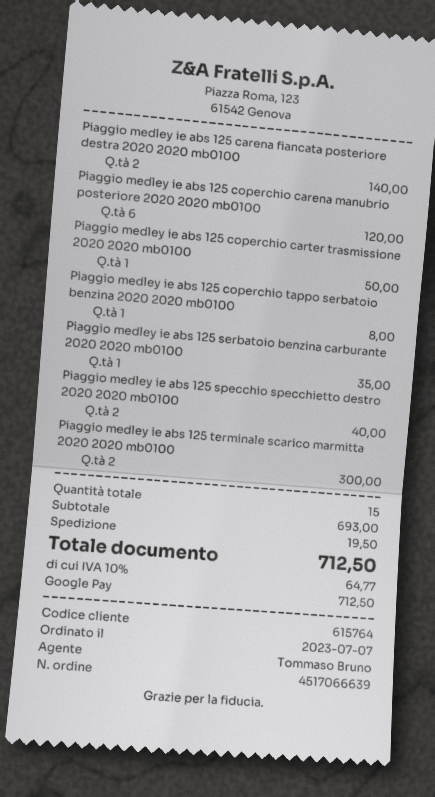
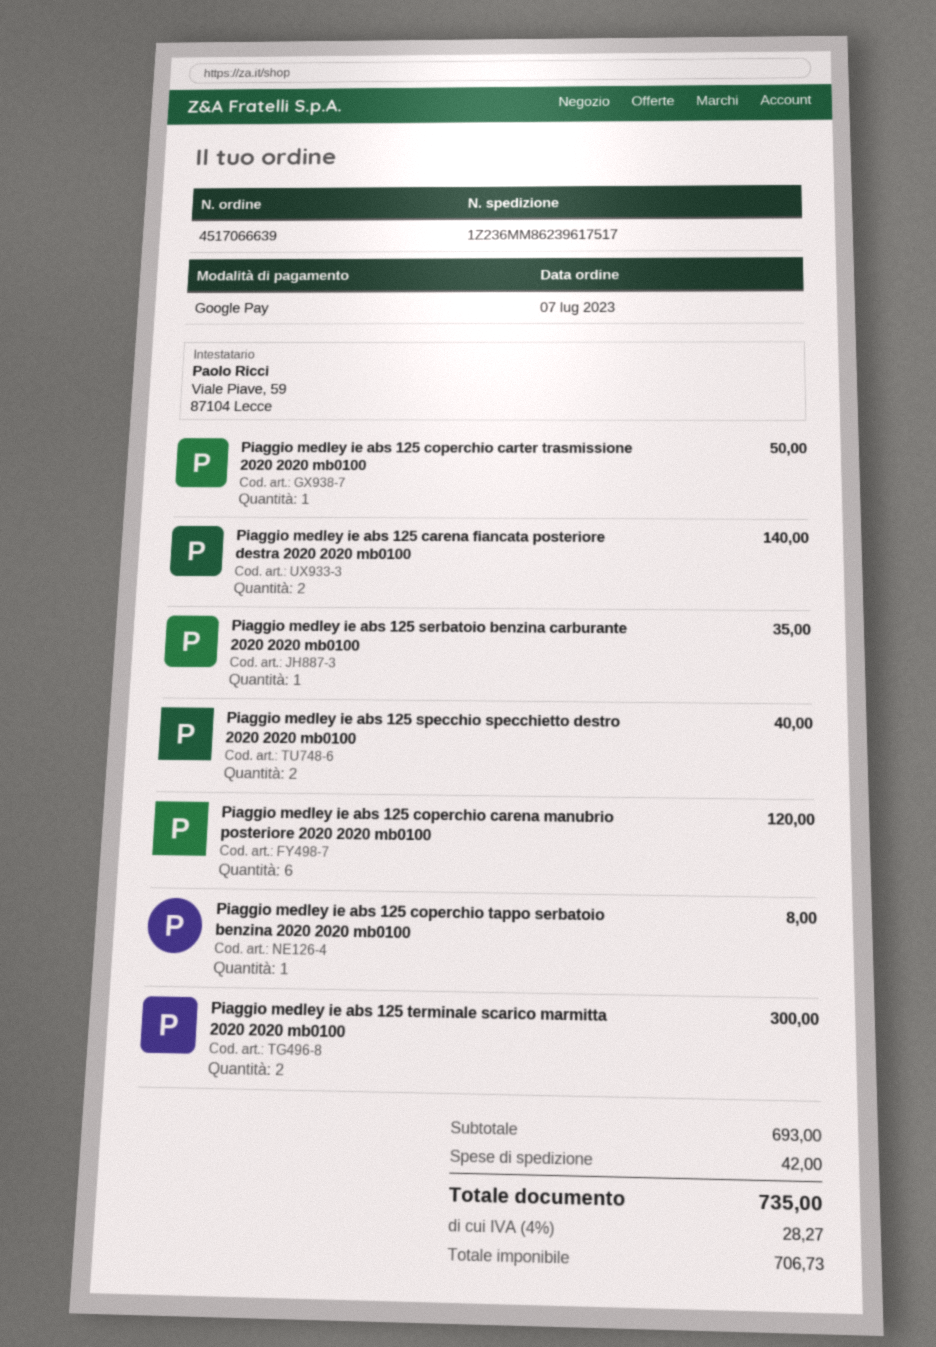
shipping: 19.50 -> 42.00
tax: 10% = 64.77 -> 4% = 28.27
total: 712.50 -> 735.00

